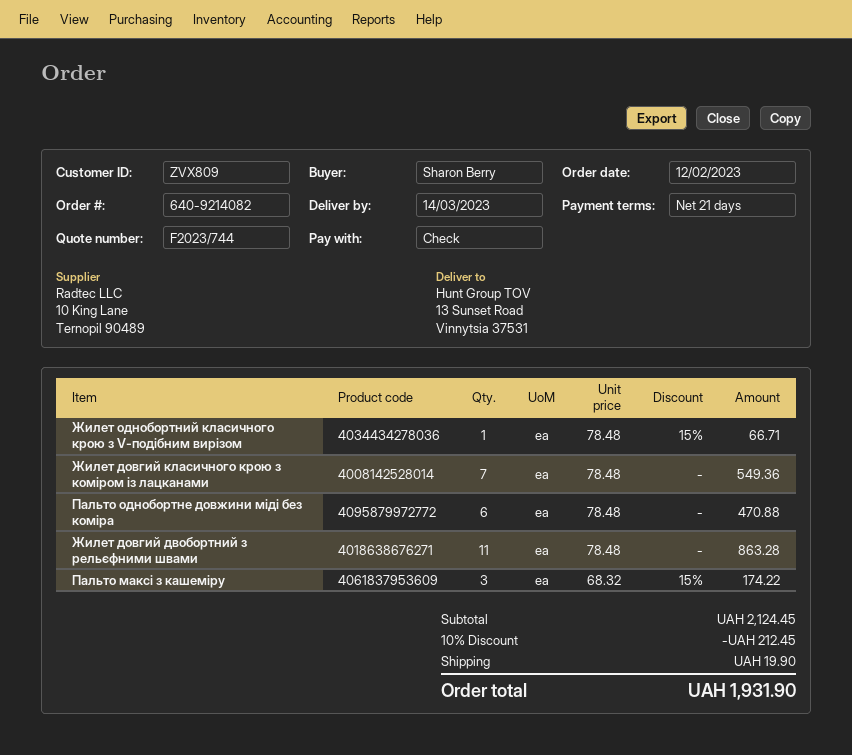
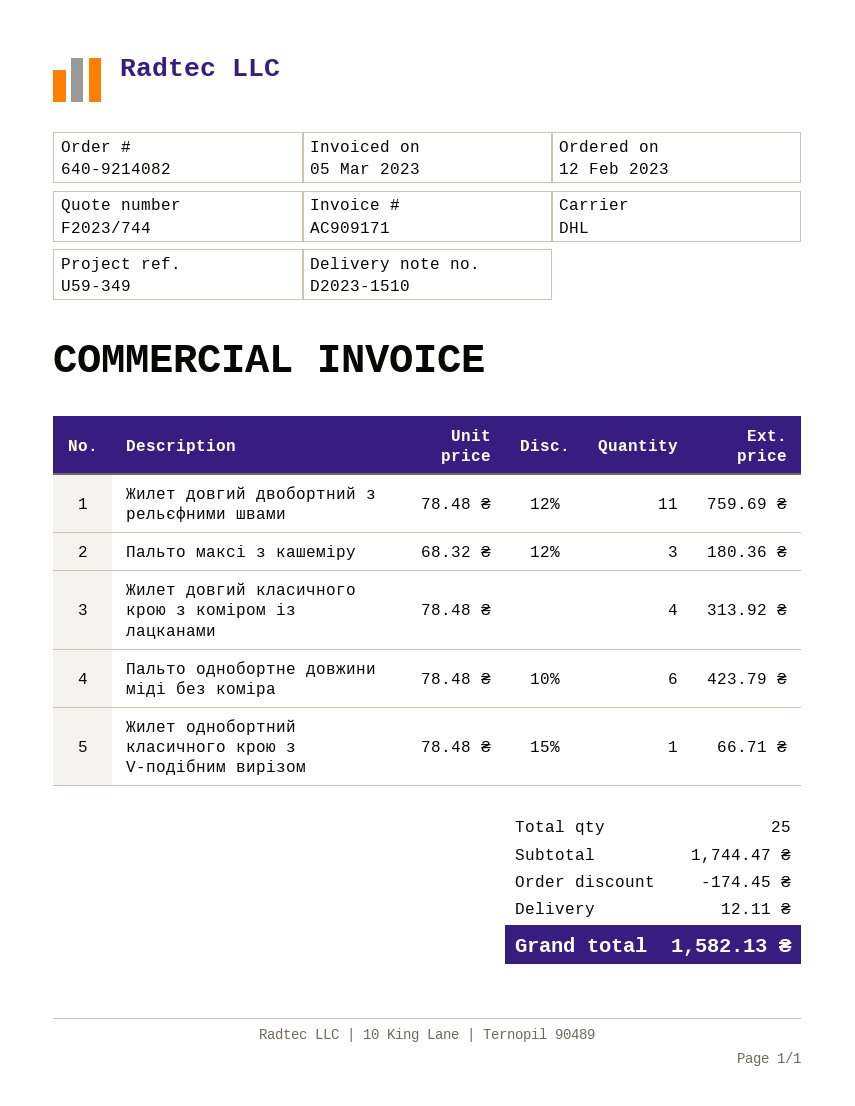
Жилет довгий класичного крою з коміром із лацканами: 7 x 78.48 = 549.36 -> 4 x 78.48 = 313.92
Пальто однобортне довжини міді без коміра: 6 x 78.48 = 470.88 -> 6 x 78.48 - 10% = 423.79
Жилет довгий двобортний з рельєфними швами: 11 x 78.48 = 863.28 -> 11 x 78.48 - 12% = 759.69
Пальто максі з кашеміру: 3 x 68.32 - 15% = 174.22 -> 3 x 68.32 - 12% = 180.36
subtotal: 2124.45 -> 1744.47
discount: 212.45 -> 174.45
shipping: 19.90 -> 12.11
total: 1931.90 -> 1582.13

